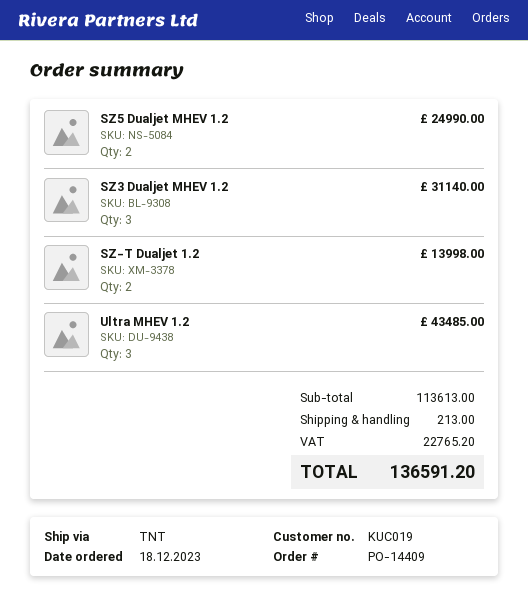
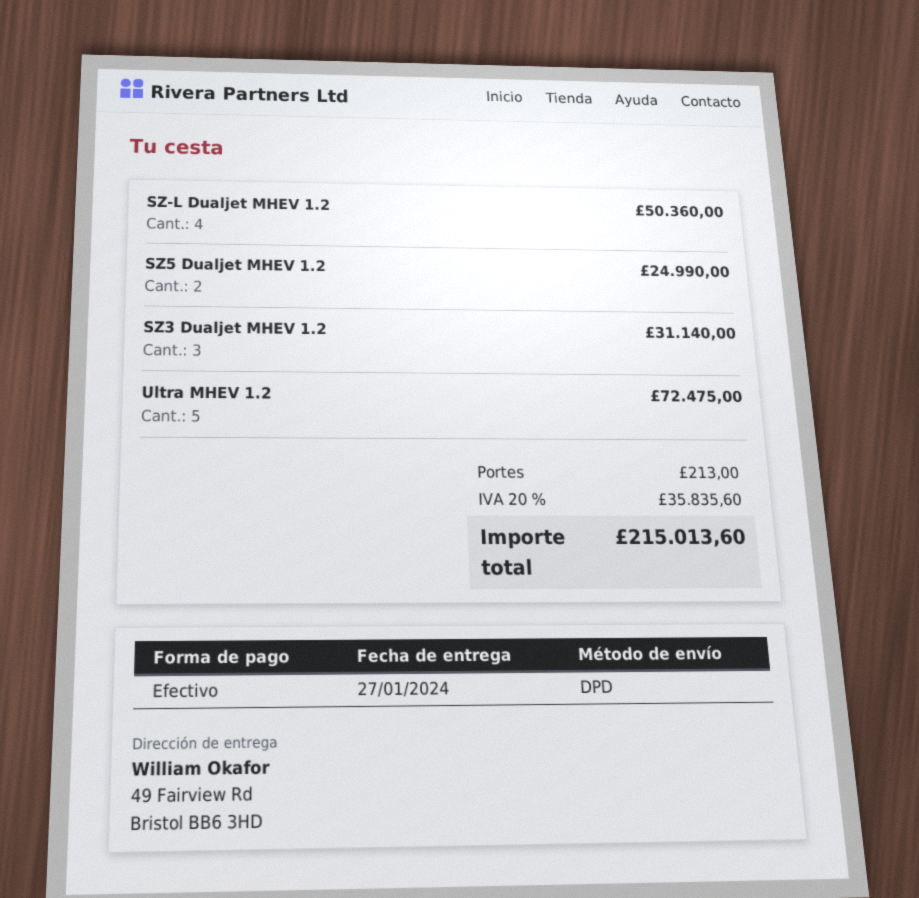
shipping method: TNT -> DPD
SZ-T Dualjet 1.2: 2 for 13998.00 -> none
Ultra MHEV 1.2: 3 for 43485.00 -> 5 for 72475.00
SZ-L Dualjet MHEV 1.2: none -> 4 for 50360.00
tax: 22765.20 -> 35835.60
total: 136591.20 -> 215013.60

